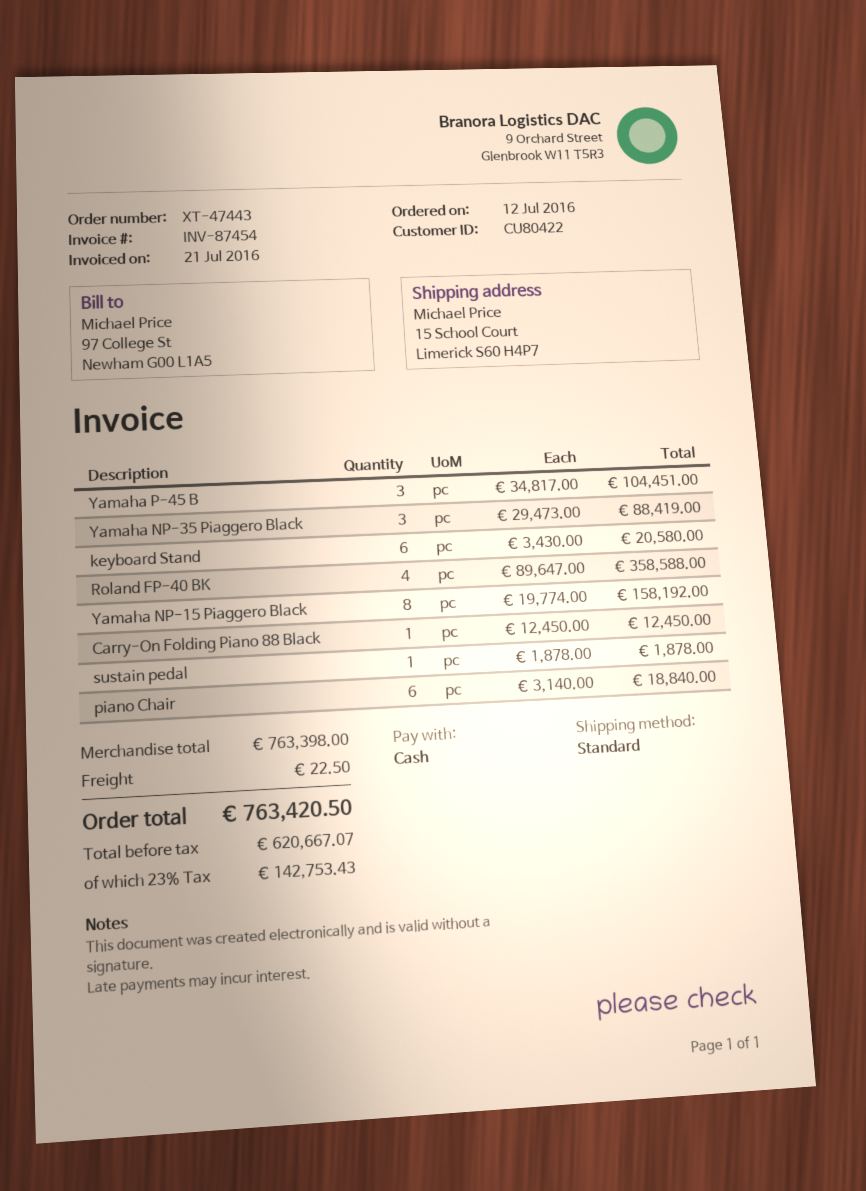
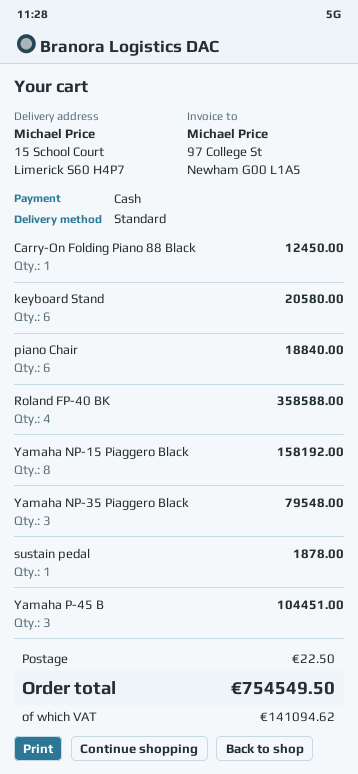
Yamaha NP-35 Piaggero Black: 3 for 88419.00 -> 3 for 79548.00
tax: 142753.43 -> 141094.62
total: 763420.50 -> 754549.50

